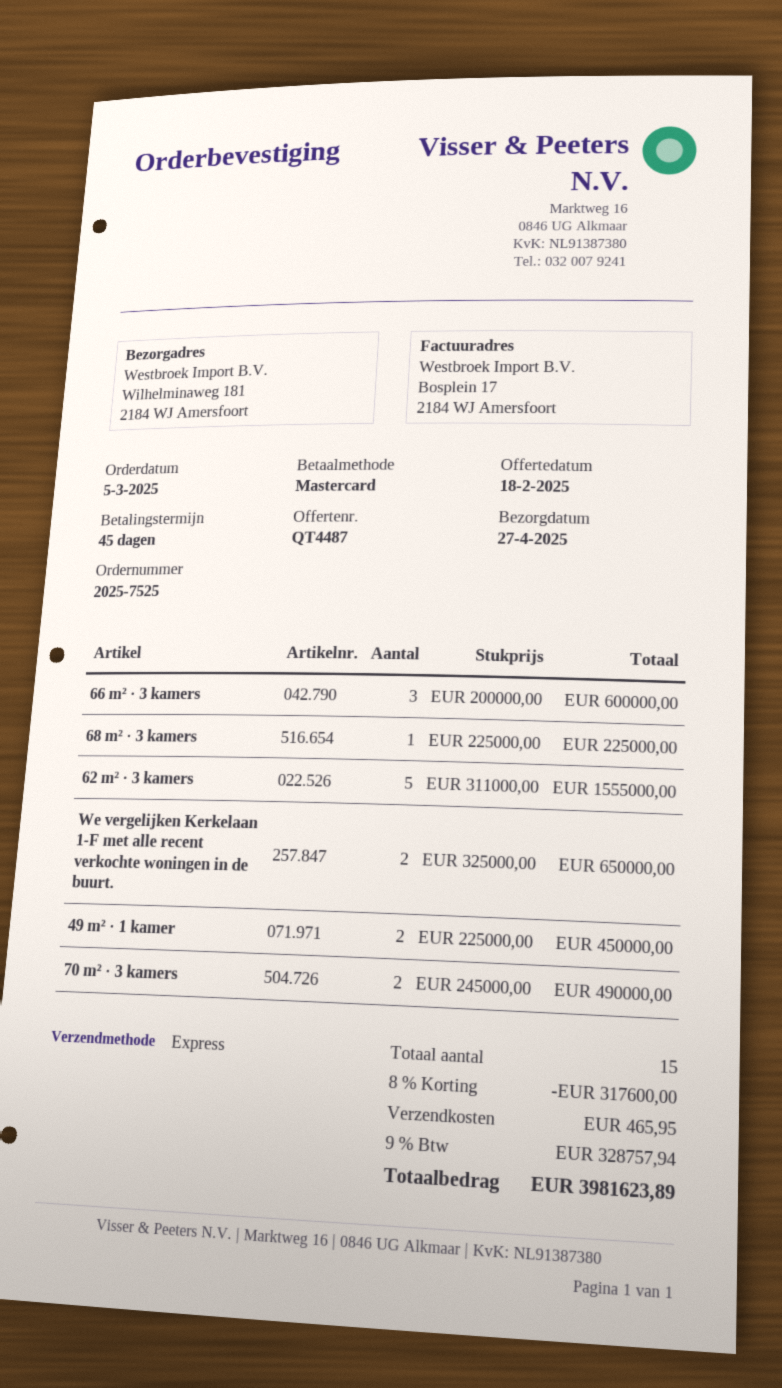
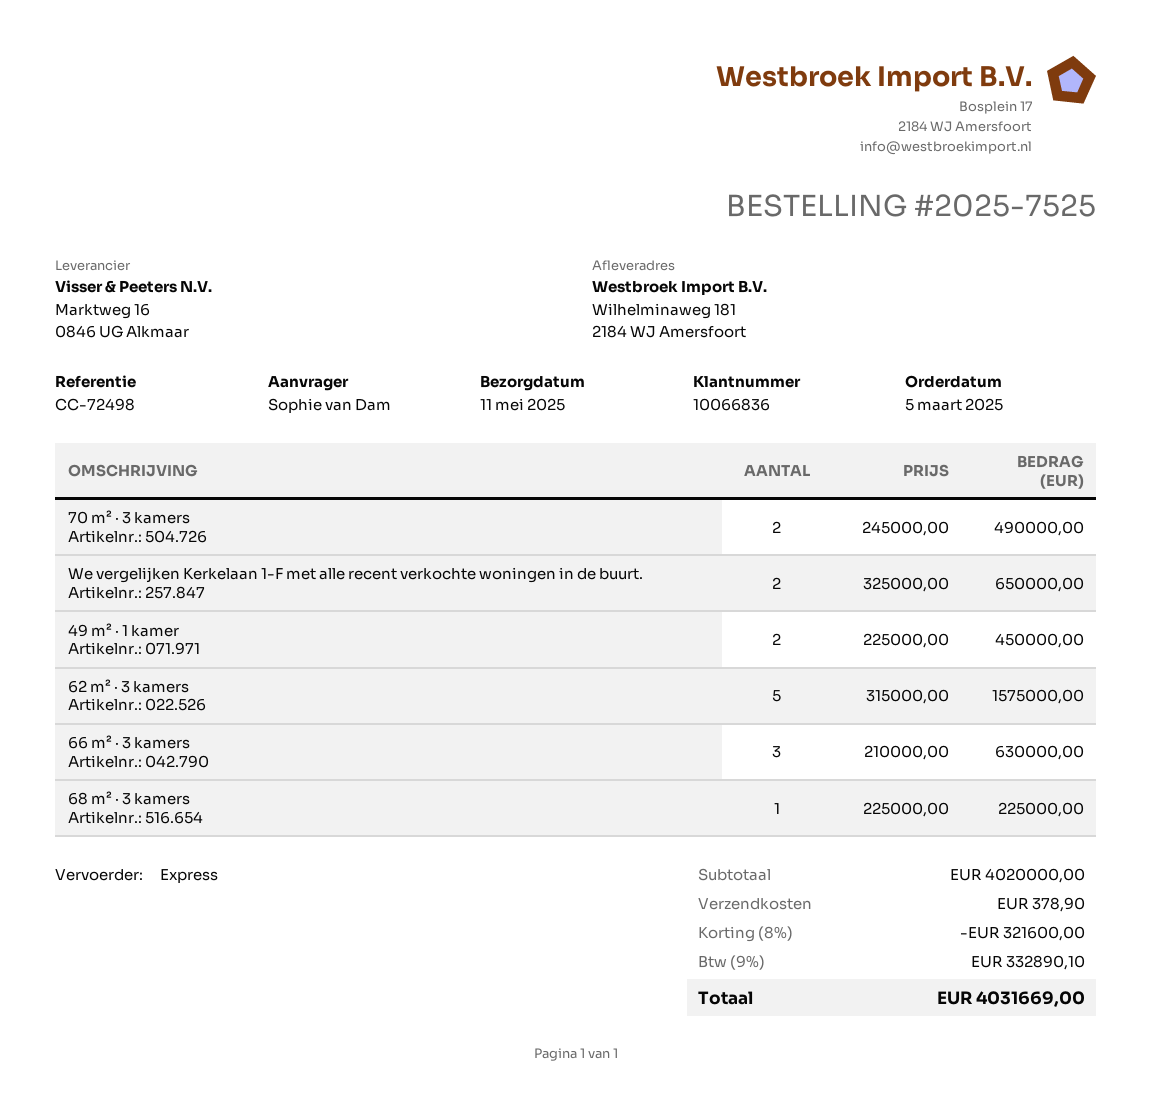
delivery date: 2025-04-27 -> 2025-05-11
66 m² · 3 kamers: 3 x 200000.00 = 600000.00 -> 3 x 210000.00 = 630000.00
62 m² · 3 kamers: 5 x 311000.00 = 1555000.00 -> 5 x 315000.00 = 1575000.00
discount: 8% = 317600.00 -> 8% = 321600.00
shipping: 465.95 -> 378.90
tax: 9% = 328757.94 -> 9% = 332890.10
total: 3981623.89 -> 4031669.00

